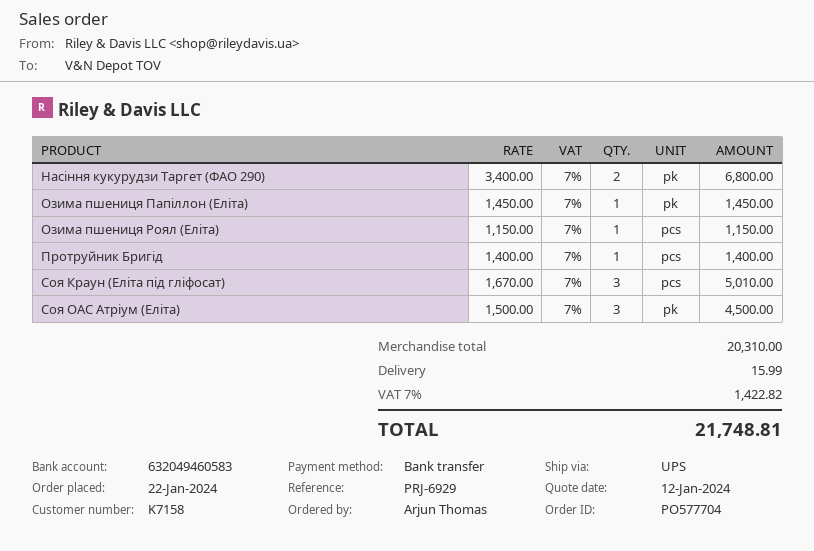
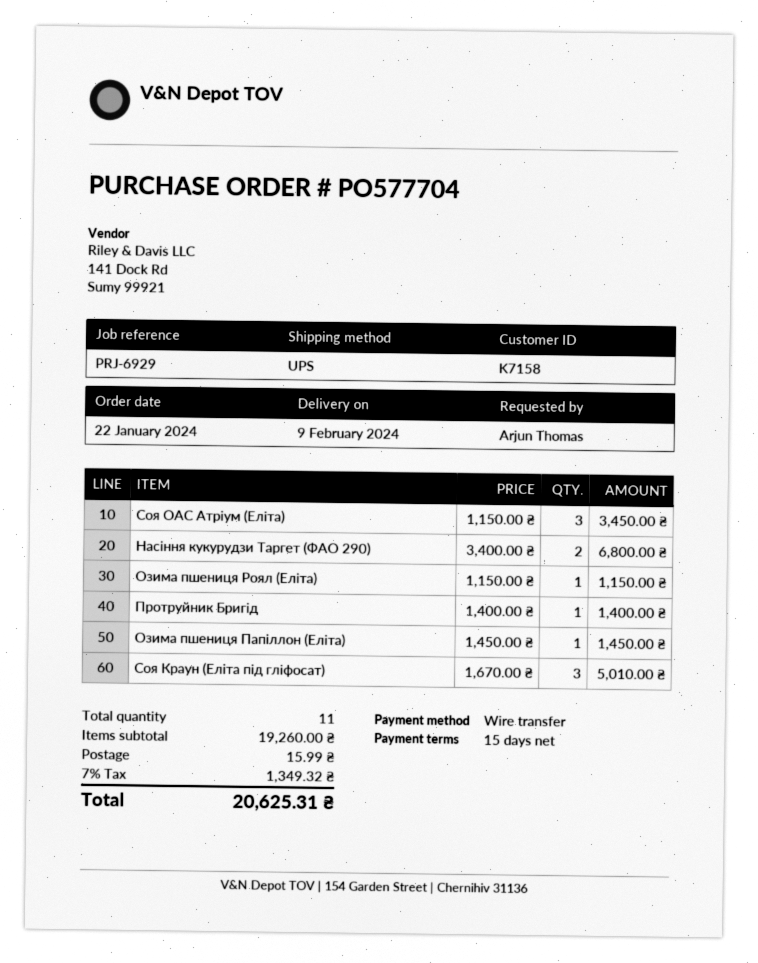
Соя ОАС Атріум (Еліта): 3 x 1500.00 = 4500.00 -> 3 x 1150.00 = 3450.00
subtotal: 20310.00 -> 19260.00
tax: 7% = 1422.82 -> 7% = 1349.32
total: 21748.81 -> 20625.31

